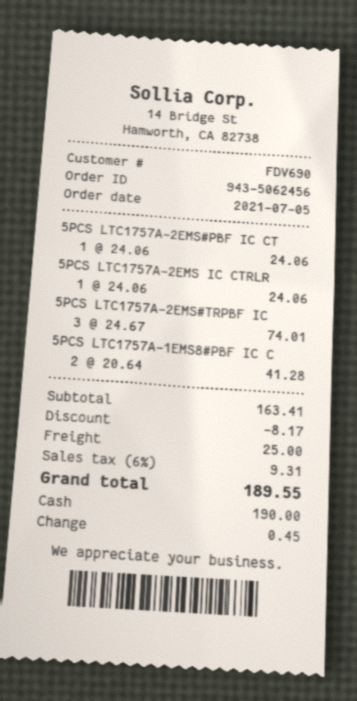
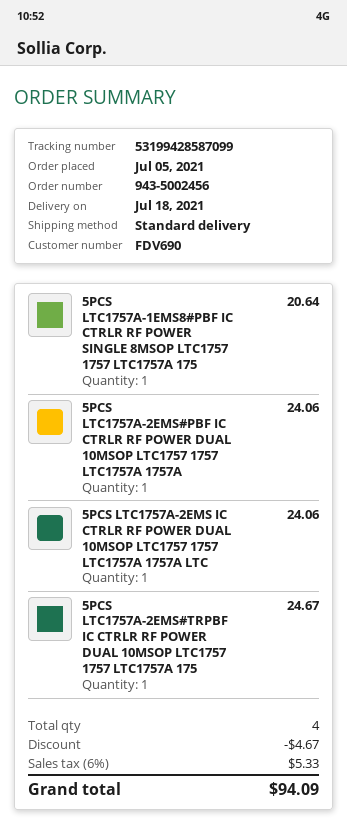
order number: 943-5062456 -> 943-5002456
5PCS LTC1757A-2EMS#TRPBF IC: 3 for 74.01 -> 1 for 24.67
5PCS LTC1757A-1EMS8#PBF IC C: 2 for 41.28 -> 1 for 20.64
discount: 8.17 -> 4.67
shipping: 25.00 -> none
tax: 6% = 9.31 -> 6% = 5.33
total: 189.55 -> 94.09

